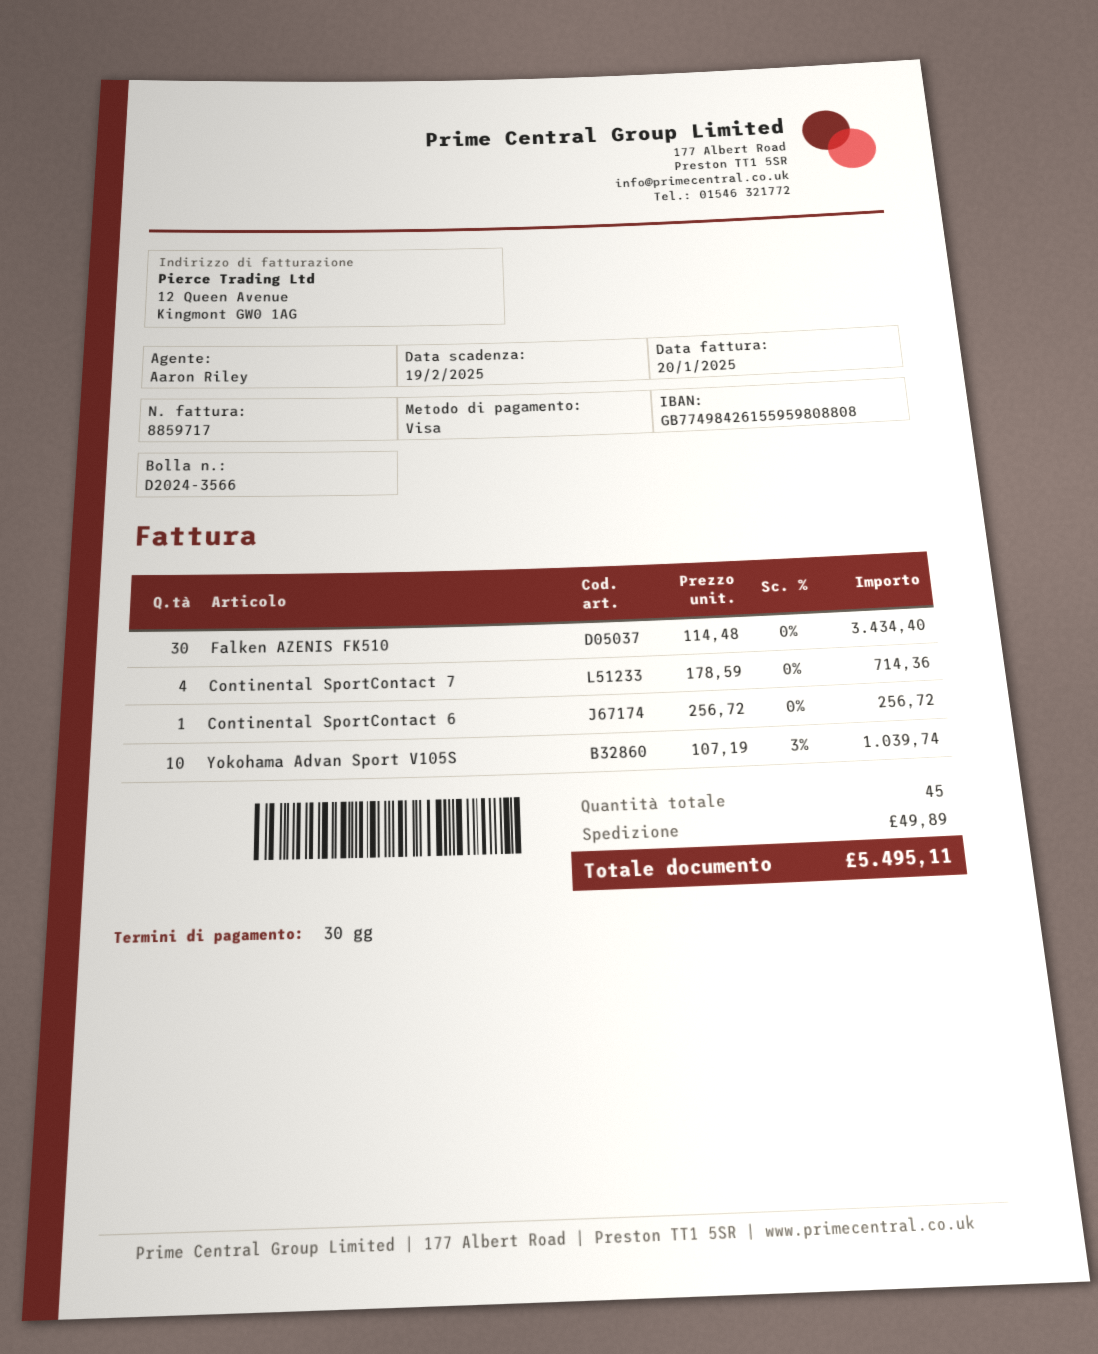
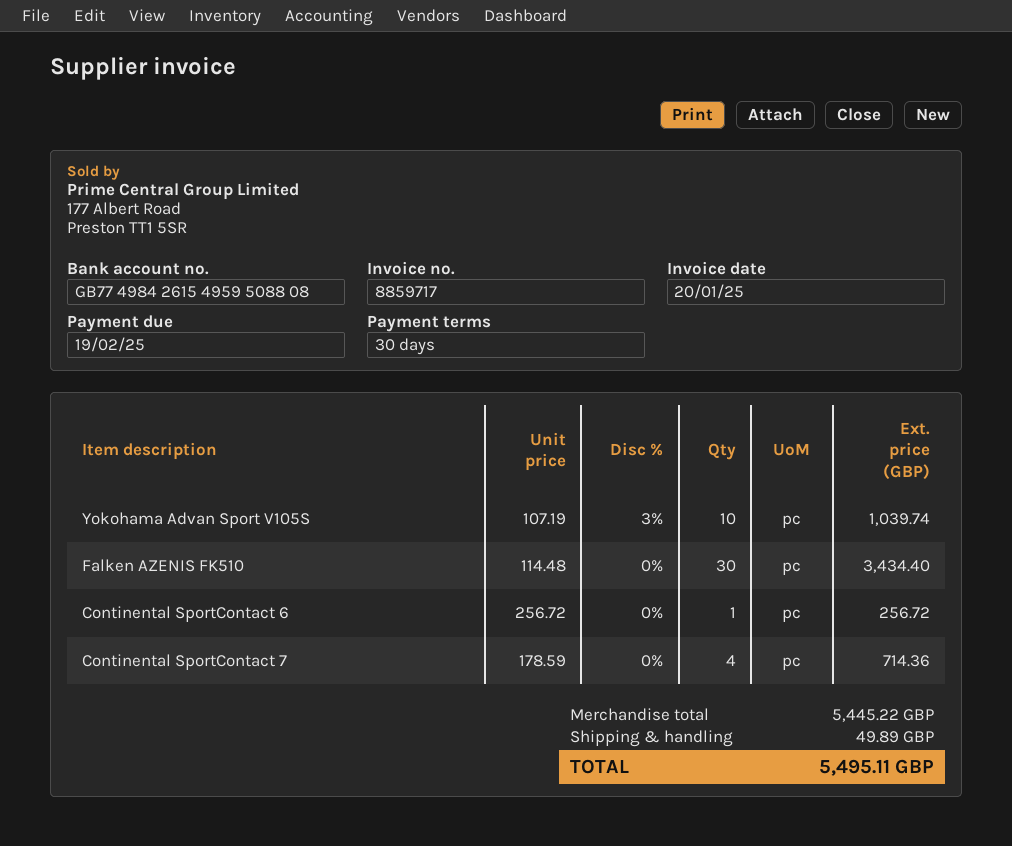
bank account: GB77498426155959808808 -> GB77498426154959508808

